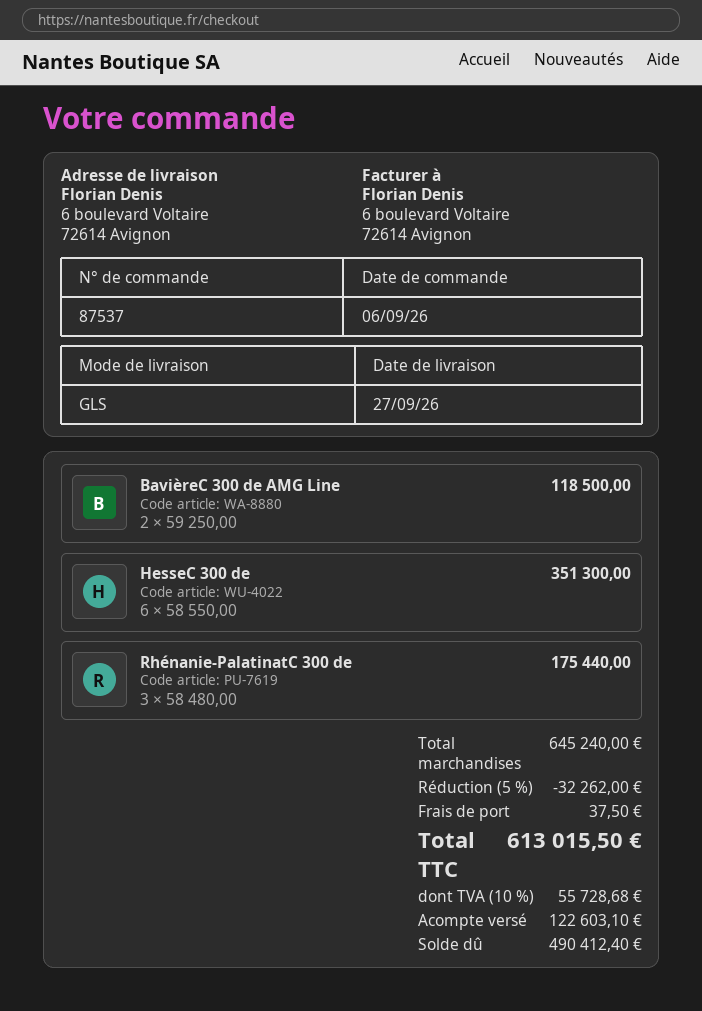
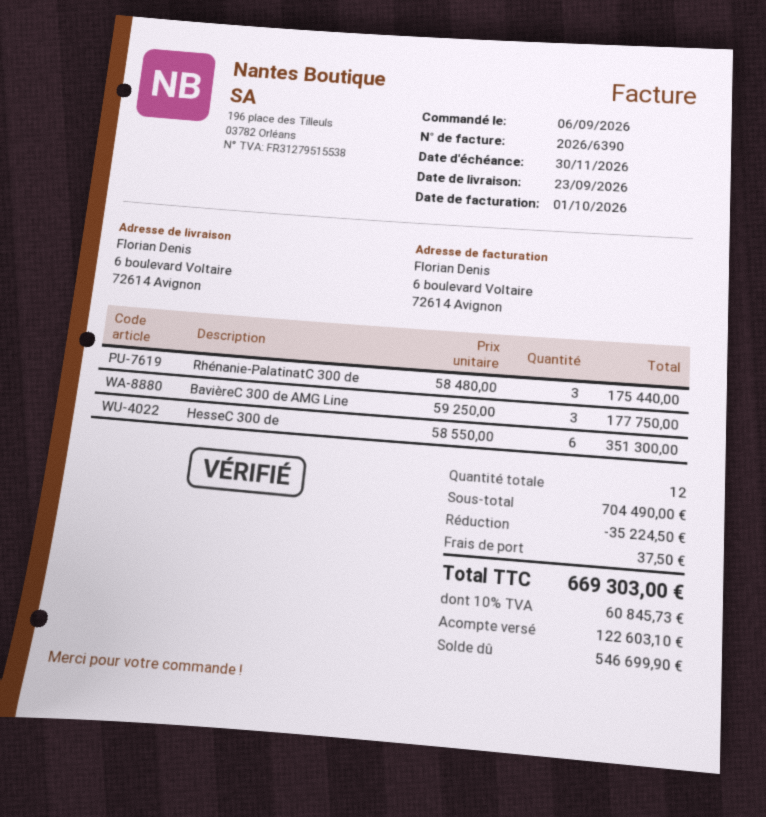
delivery date: 2026-09-27 -> 2026-09-23
BavièreC 300 de AMG Line: 2 x 59250.00 = 118500.00 -> 3 x 59250.00 = 177750.00
subtotal: 645240.00 -> 704490.00
discount: 32262.00 -> 35224.50
tax: 10% = 55728.68 -> 10% = 60845.73
total: 613015.50 -> 669303.00
balance: 490412.40 -> 546699.90

